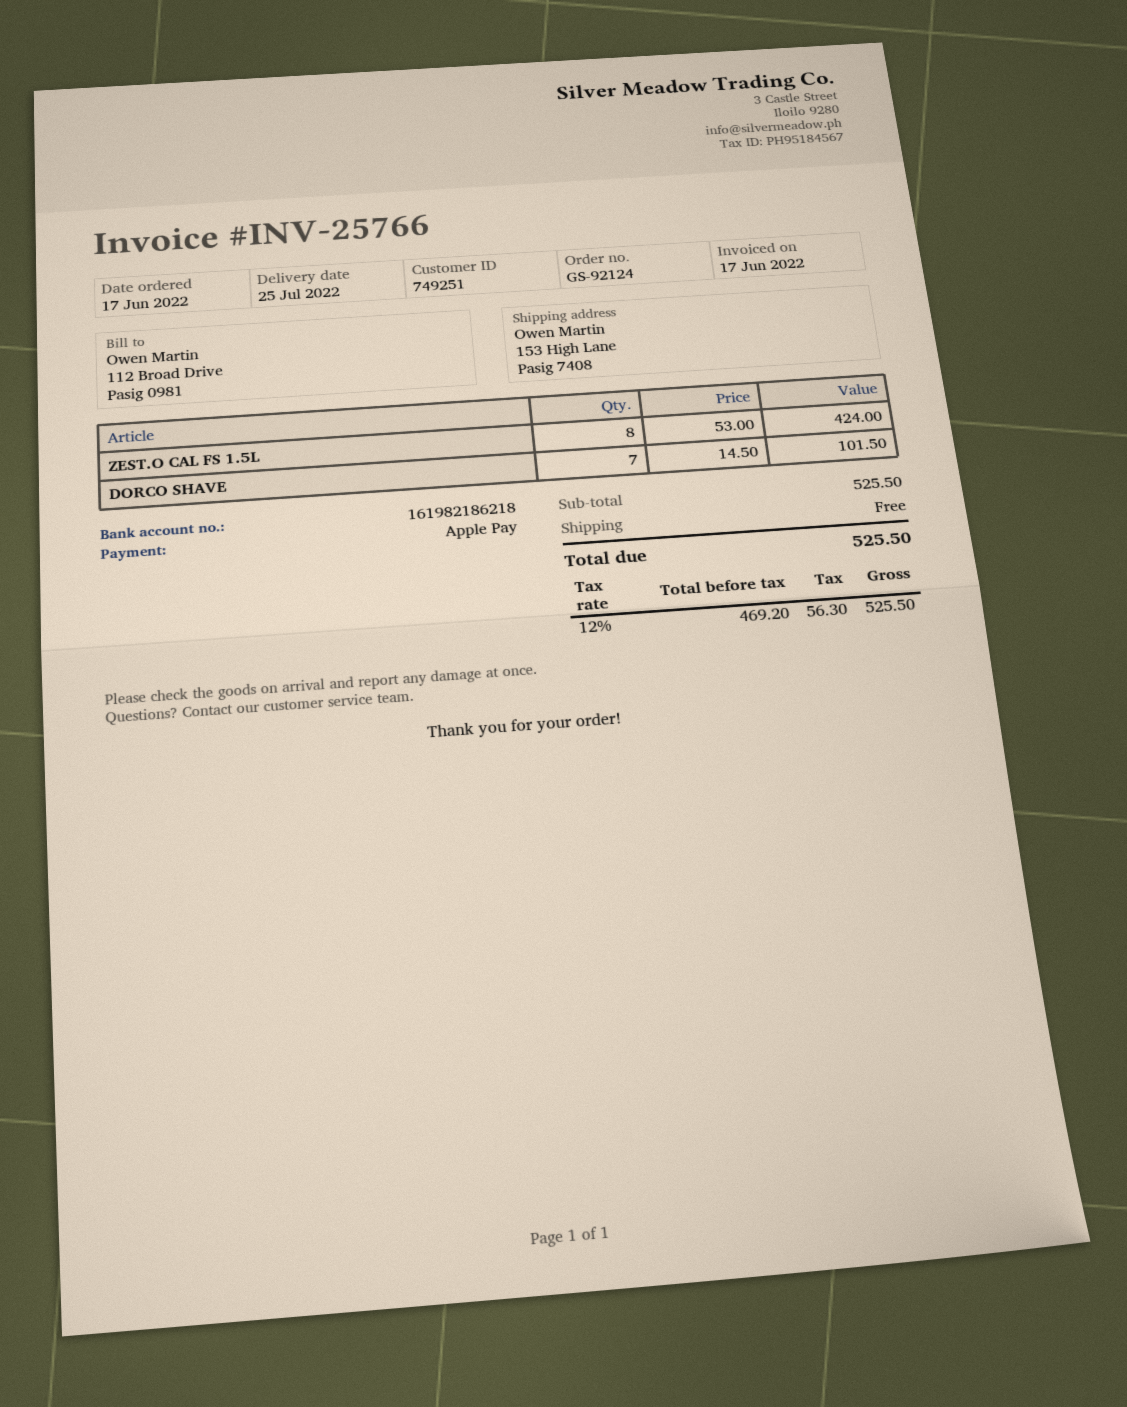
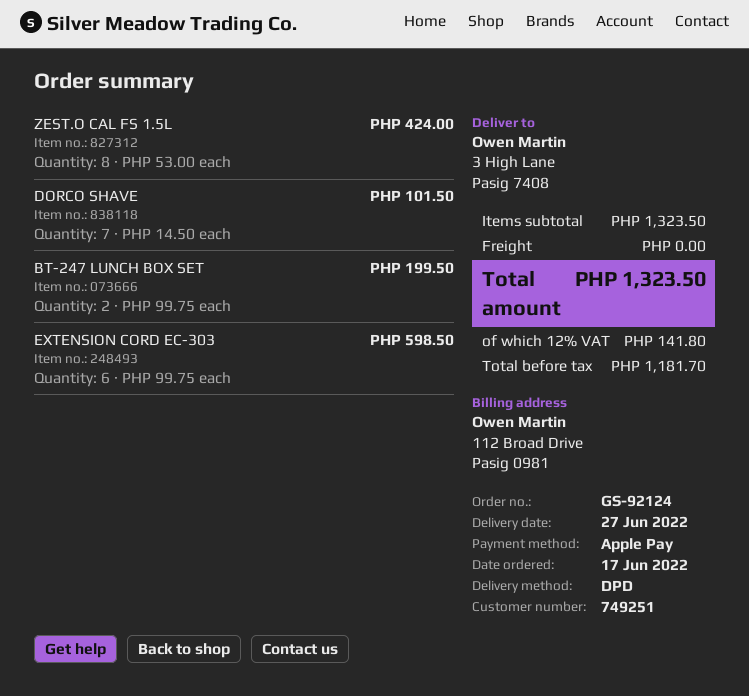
delivery date: 2022-07-25 -> 2022-06-27
ship to: 153 High Lane, Pasig 7408 -> 3 High Lane, Pasig 7408
BT-247 LUNCH BOX SET: none -> 2 x 99.75 = 199.50
EXTENSION CORD EC-303: none -> 6 x 99.75 = 598.50
subtotal: 525.50 -> 1323.50
net: 469.20 -> 1181.70
tax: 12% = 56.30 -> 12% = 141.80
total: 525.50 -> 1323.50

